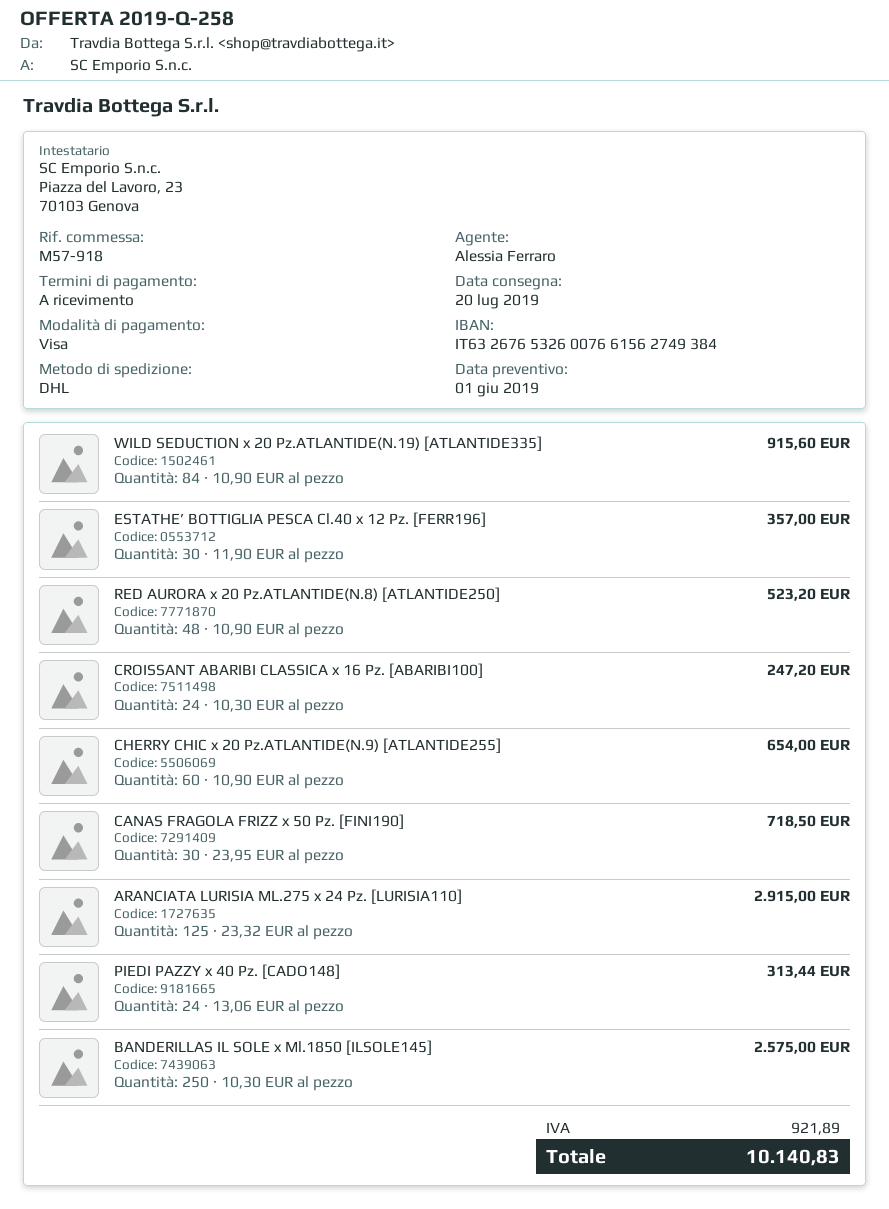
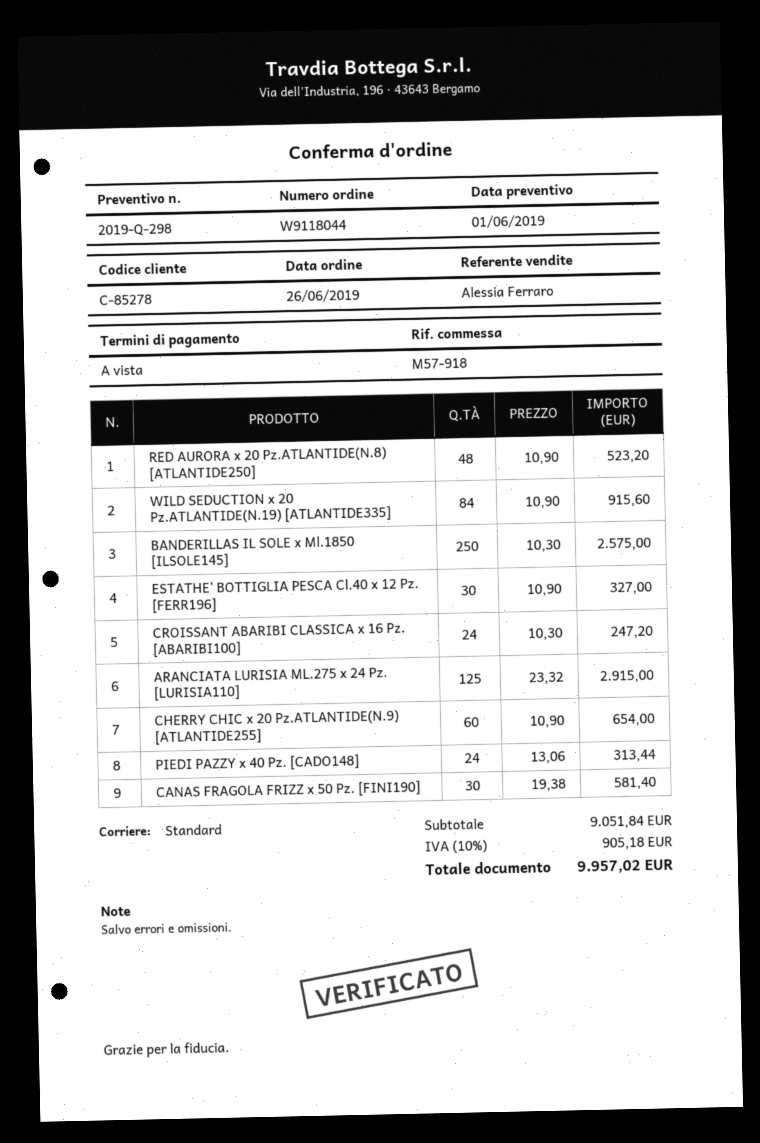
quote number: 2019-Q-258 -> 2019-Q-298
shipping method: DHL -> standard
ESTATHE’ BOTTIGLIA PESCA Cl.40 x 12 Pz. [FERR196]: 30 x 11.90 = 357.00 -> 30 x 10.90 = 327.00
CANAS FRAGOLA FRIZZ x 50 Pz. [FINI190]: 30 x 23.95 = 718.50 -> 30 x 19.38 = 581.40
tax: 921.89 -> 905.18
total: 10140.83 -> 9957.02

